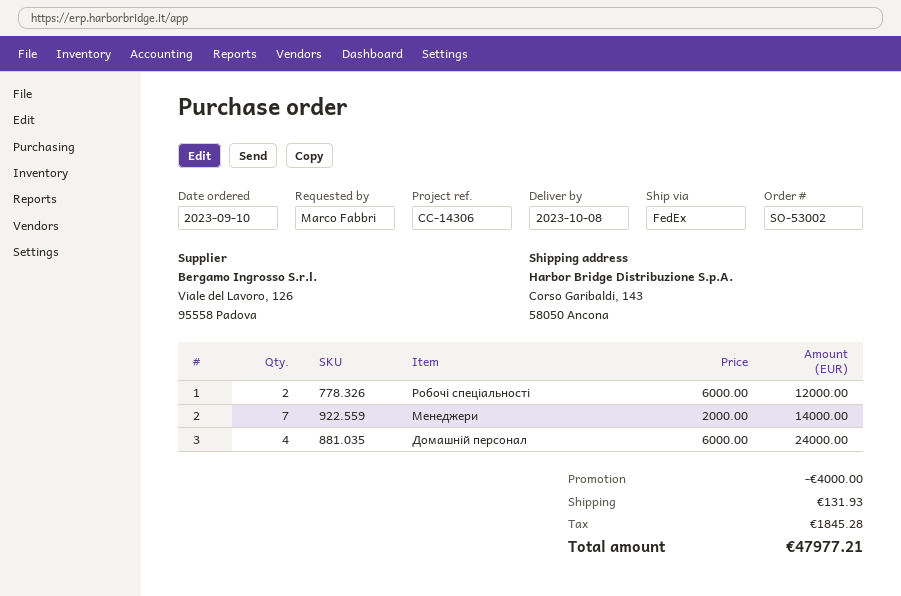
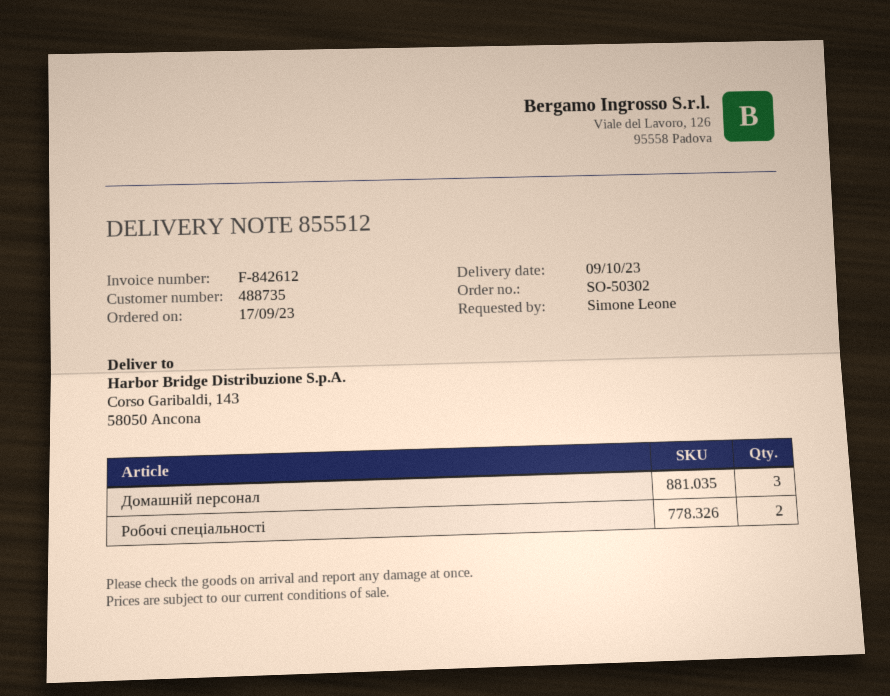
order number: SO-53002 -> SO-50302
order date: 2023-09-10 -> 2023-09-17
delivery date: 2023-10-08 -> 2023-10-09
ordered by: Marco Fabbri -> Simone Leone
Менеджери: 7 -> none
Домашній персонал: 4 -> 3

